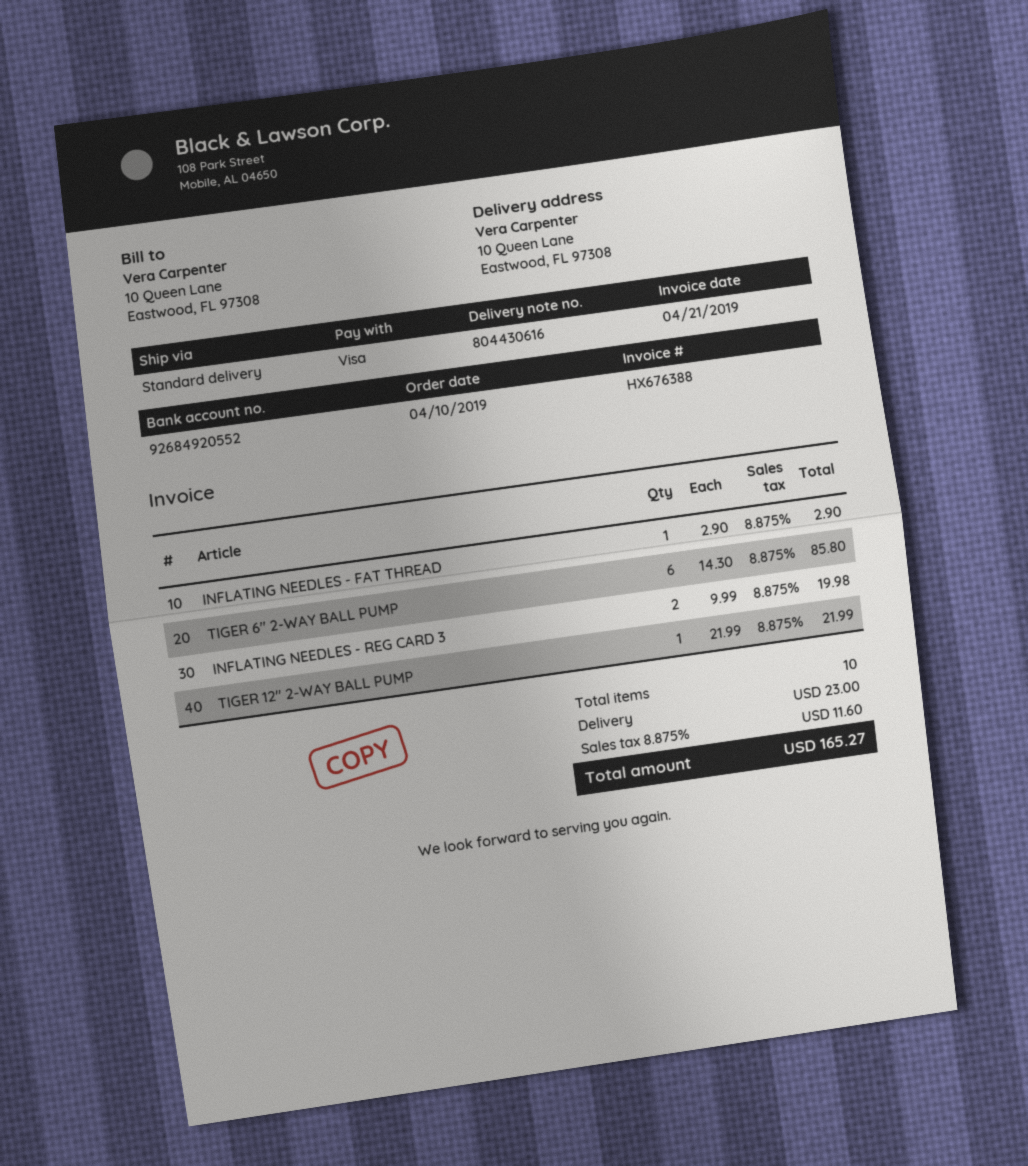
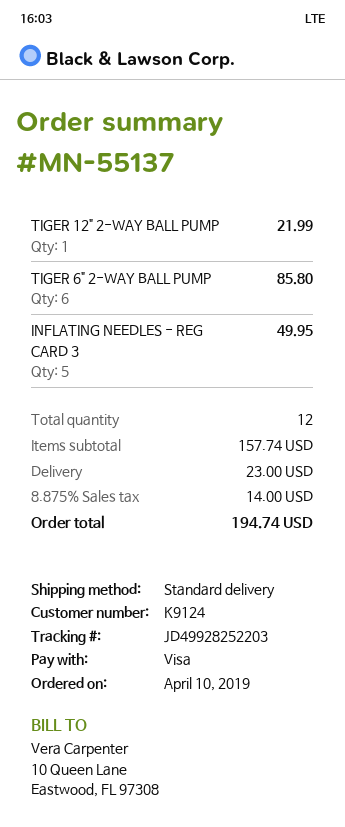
INFLATING NEEDLES - FAT THREAD: 1 for 2.90 -> none
INFLATING NEEDLES - REG CARD 3: 2 for 19.98 -> 5 for 49.95
total quantity: 10 -> 12
tax: 8.875% = 11.60 -> 8.875% = 14.00
total: 165.27 -> 194.74

